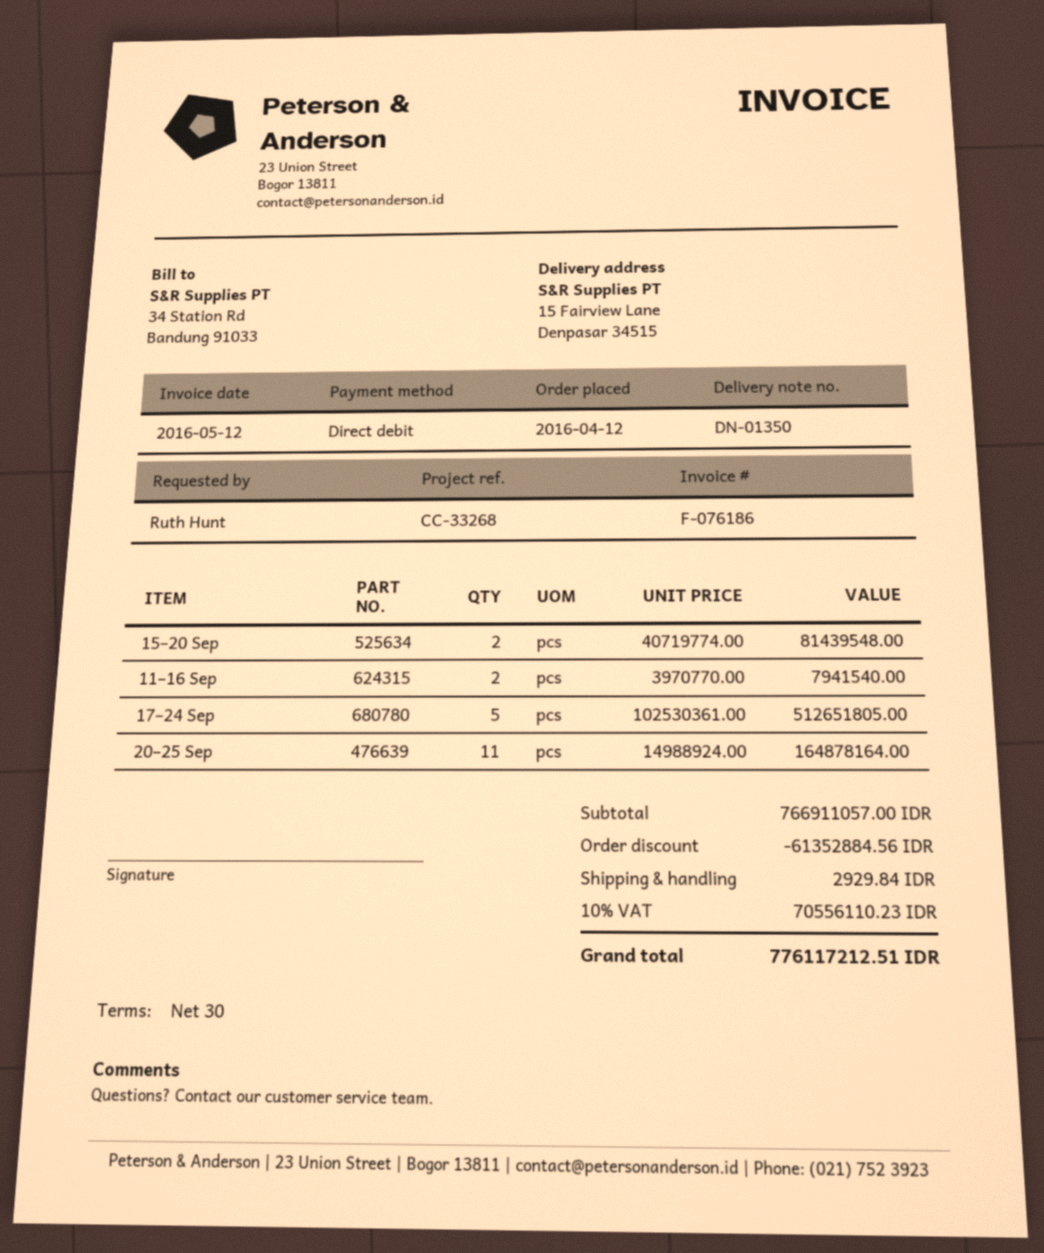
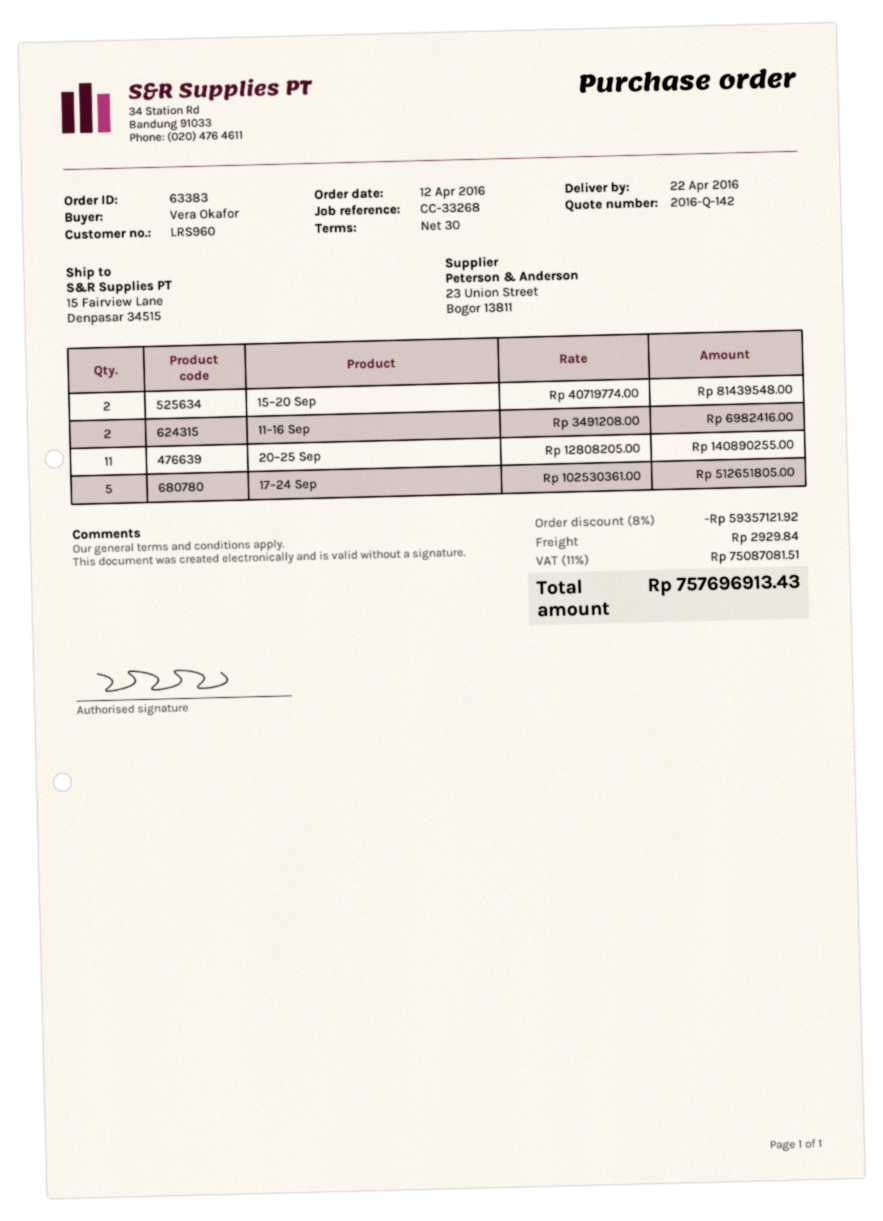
ordered by: Ruth Hunt -> Vera Okafor
11–16 Sep: 2 x 3970770.00 = 7941540.00 -> 2 x 3491208.00 = 6982416.00
20–25 Sep: 11 x 14988924.00 = 164878164.00 -> 11 x 12808205.00 = 140890255.00
discount: 61352884.56 -> 59357121.92
tax: 10% = 70556110.23 -> 11% = 75087081.51
total: 776117212.51 -> 757696913.43

